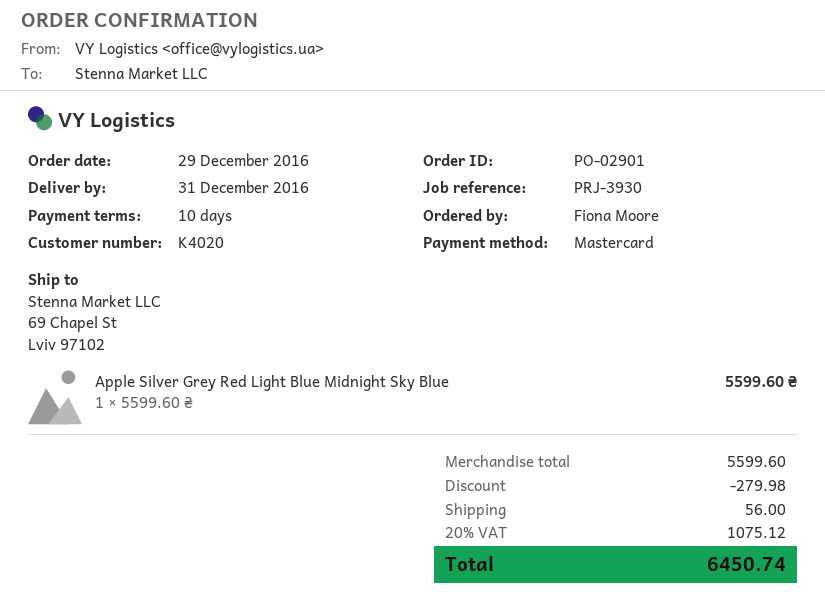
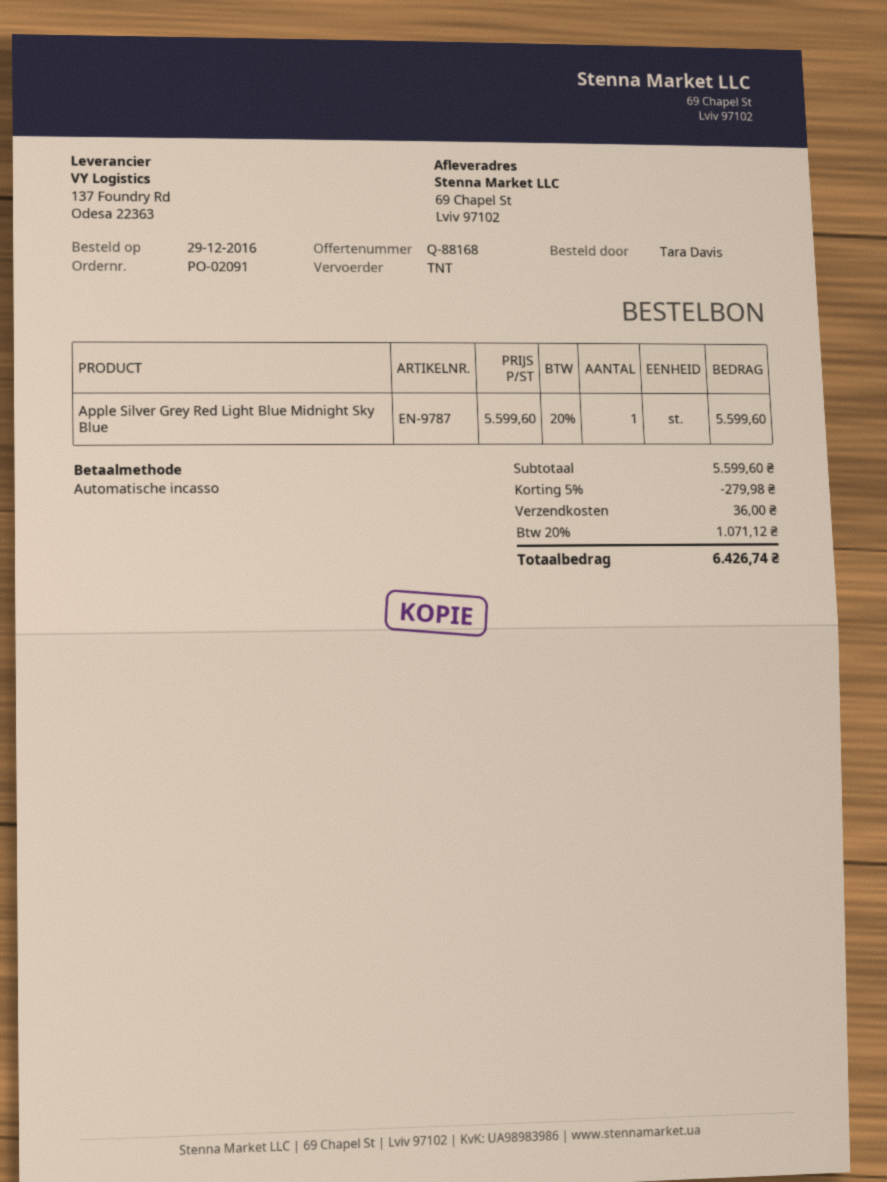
order number: PO-02901 -> PO-02091
ordered by: Fiona Moore -> Tara Davis
payment method: Mastercard -> direct debit
shipping: 56.00 -> 36.00
tax: 20% = 1075.12 -> 20% = 1071.12
total: 6450.74 -> 6426.74

